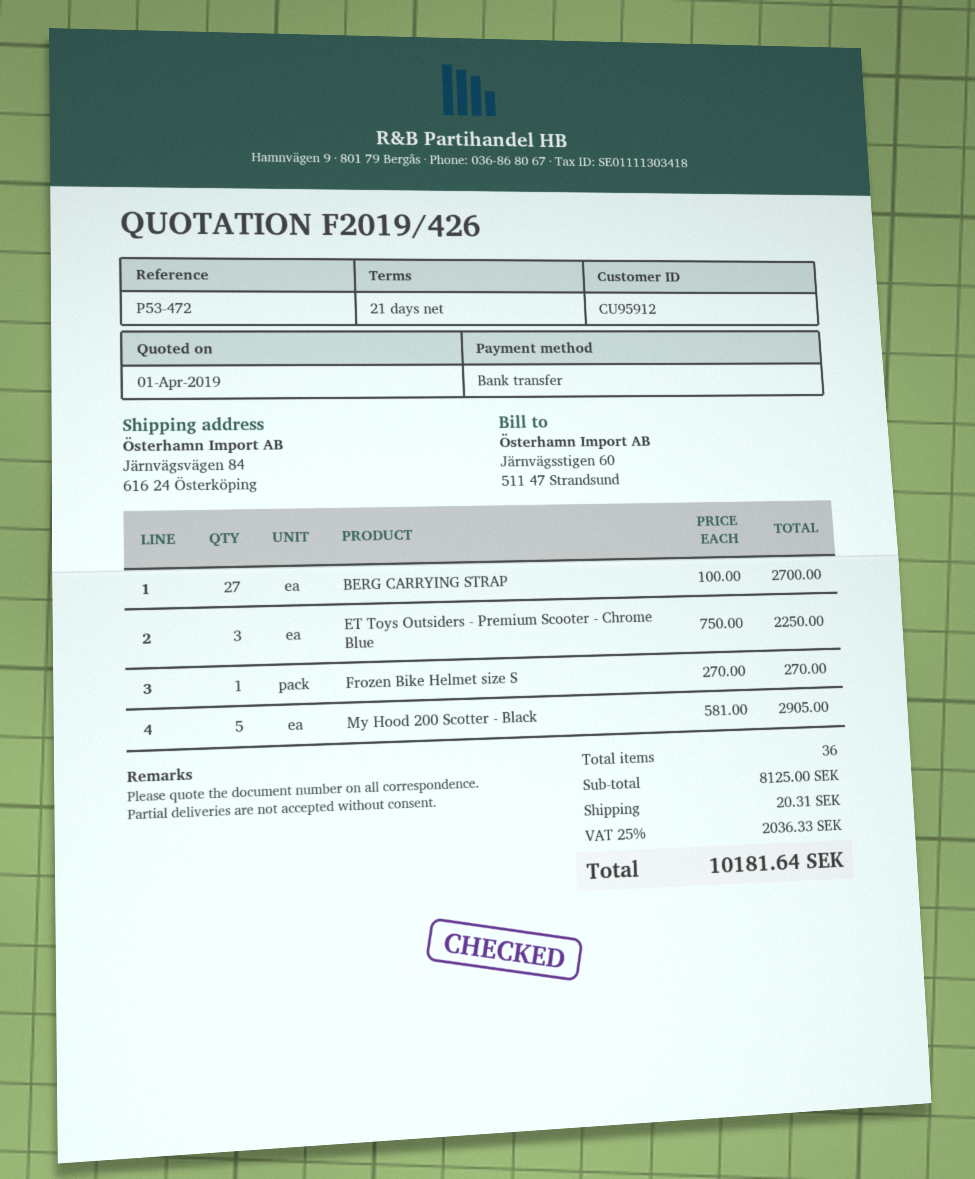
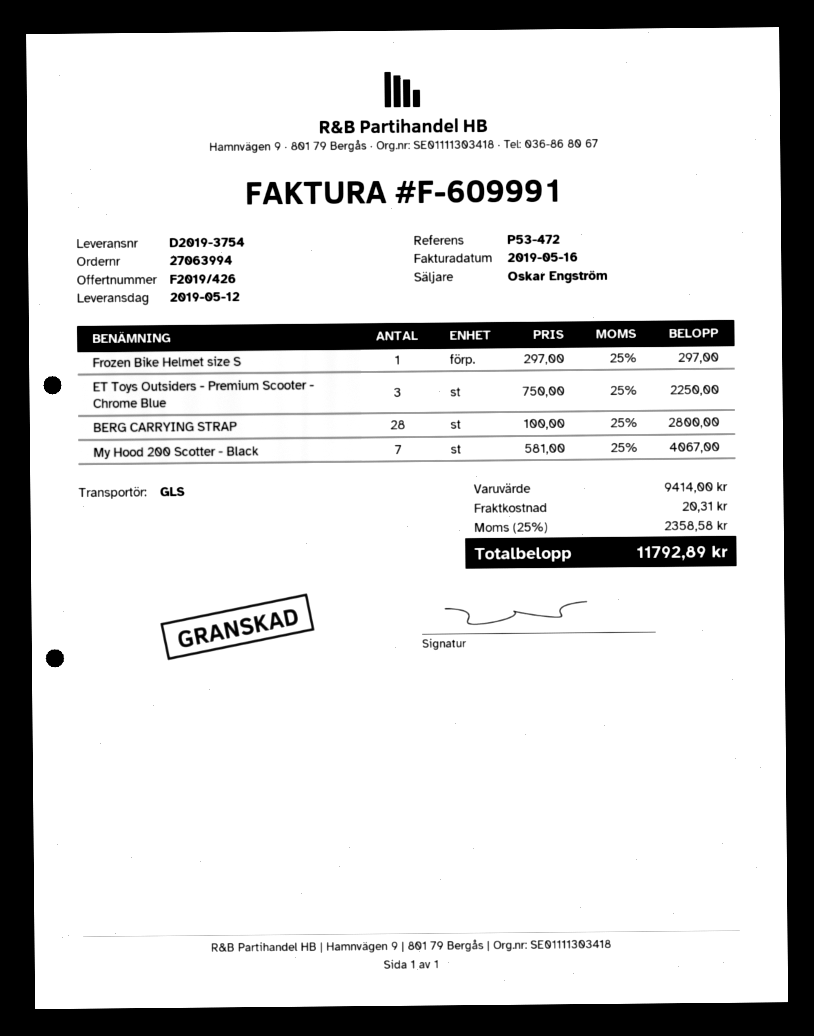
BERG CARRYING STRAP: 27 x 100.00 = 2700.00 -> 28 x 100.00 = 2800.00
Frozen Bike Helmet size S: 1 x 270.00 = 270.00 -> 1 x 297.00 = 297.00
My Hood 200 Scotter - Black: 5 x 581.00 = 2905.00 -> 7 x 581.00 = 4067.00
subtotal: 8125.00 -> 9414.00
tax: 25% = 2036.33 -> 25% = 2358.58
total: 10181.64 -> 11792.89

